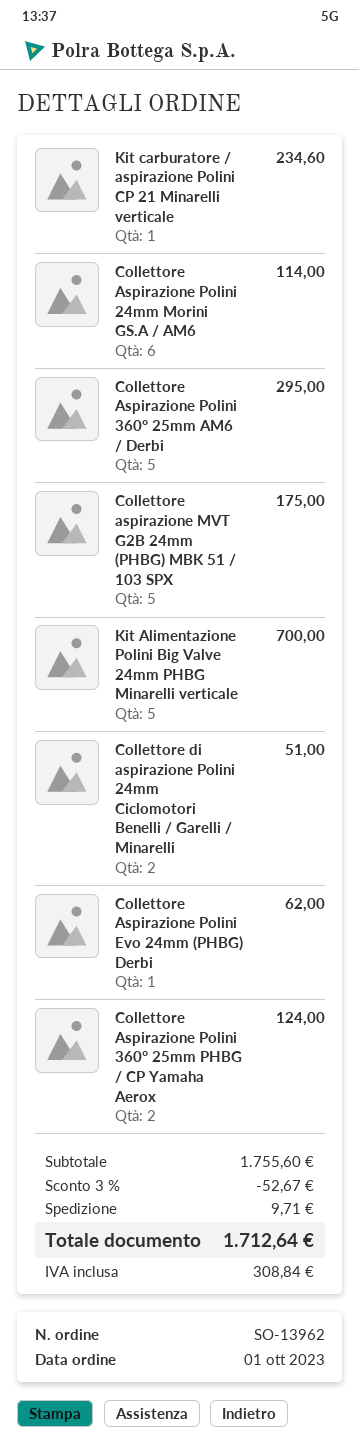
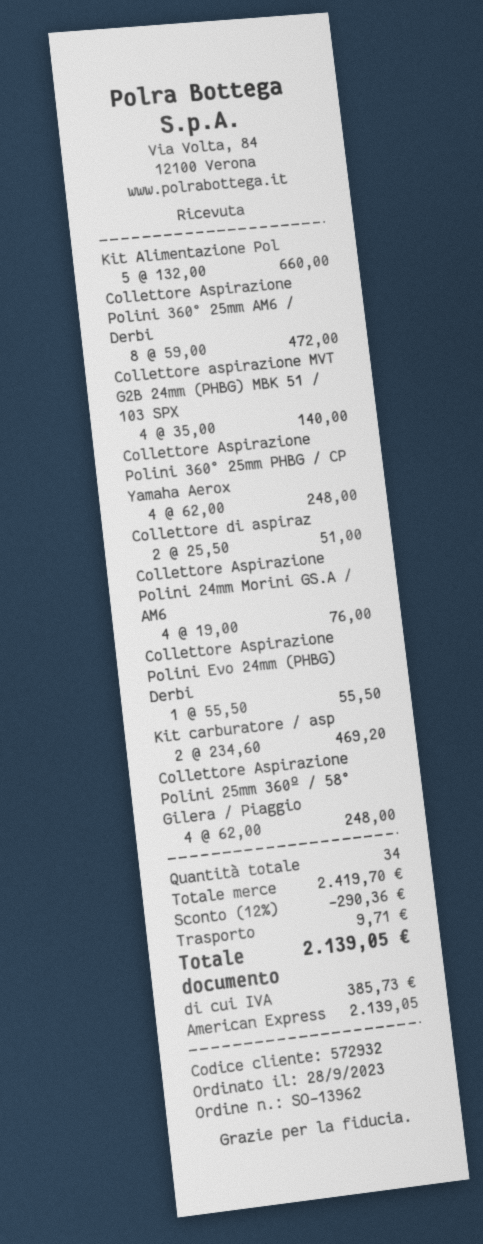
order date: 2023-10-01 -> 2023-09-28
Kit carburatore / aspirazione Polini CP 21 Minarelli verticale: 1 for 234.60 -> 2 for 469.20
Collettore Aspirazione Polini 24mm Morini GS.A / AM6: 6 for 114.00 -> 4 for 76.00
Collettore Aspirazione Polini 360° 25mm AM6 / Derbi: 5 for 295.00 -> 8 for 472.00
Collettore aspirazione MVT G2B 24mm (PHBG) MBK 51 / 103 SPX: 5 for 175.00 -> 4 for 140.00
Kit Alimentazione Polini Big Valve 24mm PHBG Minarelli verticale: 5 for 700.00 -> 5 for 660.00
Collettore Aspirazione Polini Evo 24mm (PHBG) Derbi: 1 for 62.00 -> 1 for 55.50
Collettore Aspirazione Polini 360° 25mm PHBG / CP Yamaha Aerox: 2 for 124.00 -> 4 for 248.00
Collettore Aspirazione Polini 25mm 360º / 58° Gilera / Piaggio: none -> 4 for 248.00
subtotal: 1755.60 -> 2419.70
discount: 3% = 52.67 -> 12% = 290.36
tax: 308.84 -> 385.73
total: 1712.64 -> 2139.05

